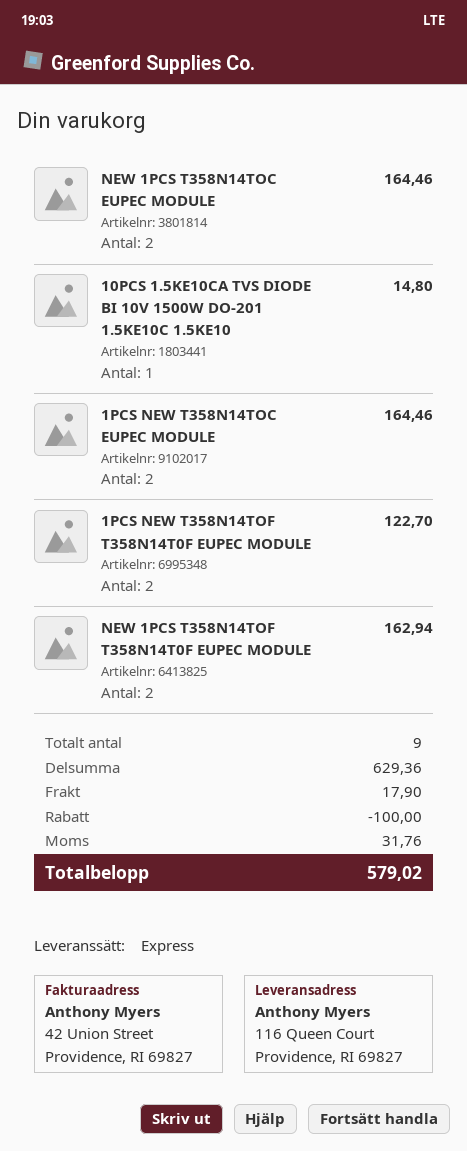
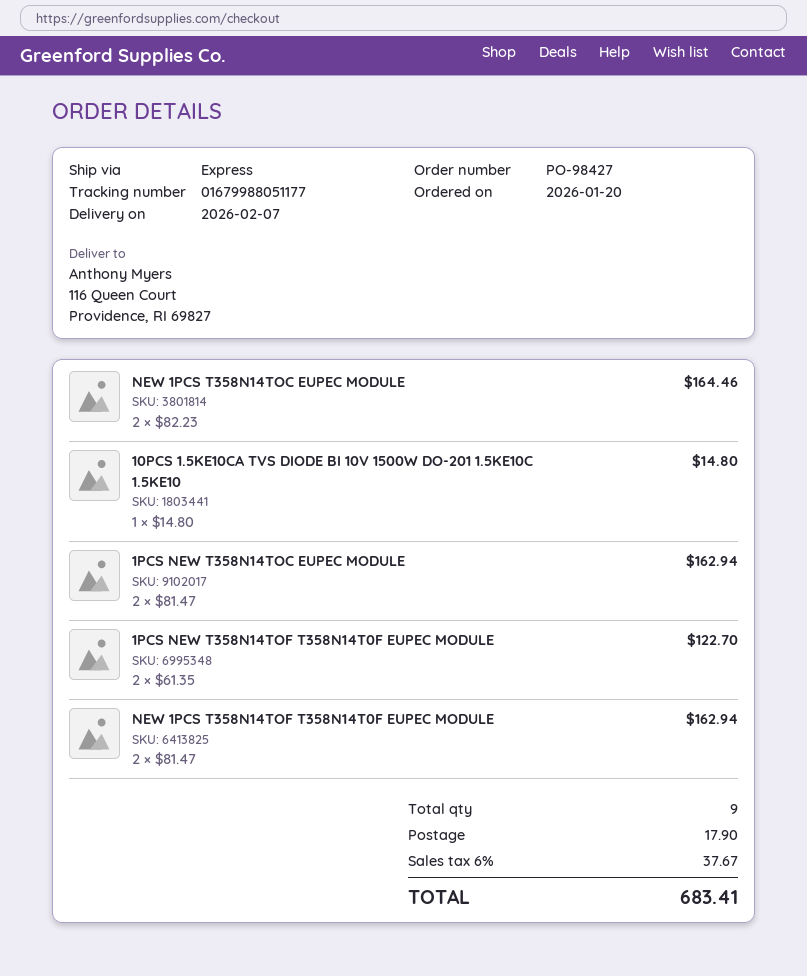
1PCS NEW T358N14TOC EUPEC MODULE: 2 for 164.46 -> 2 for 162.94
discount: 100.00 -> none
tax: 31.76 -> 37.67
total: 579.02 -> 683.41

